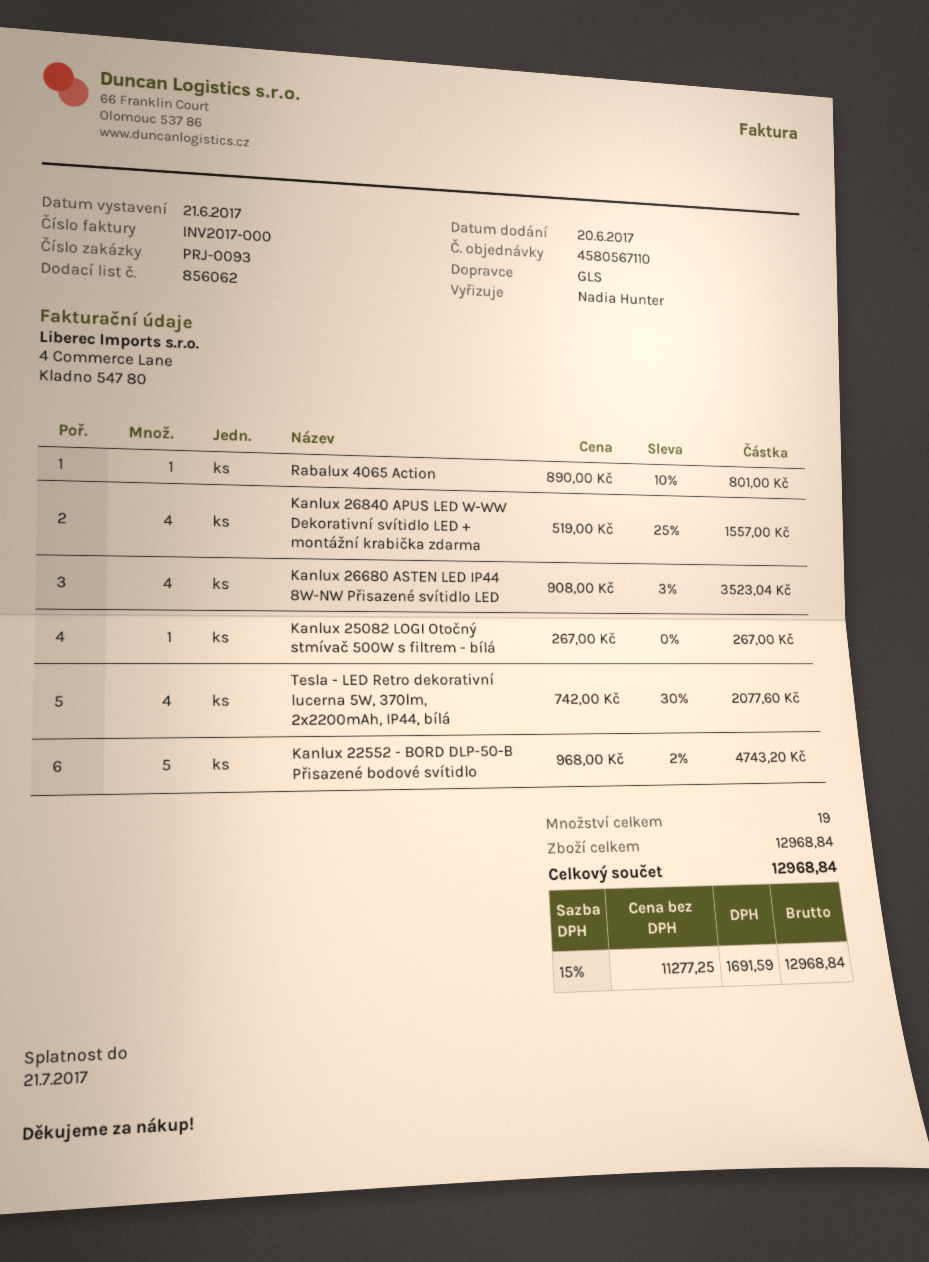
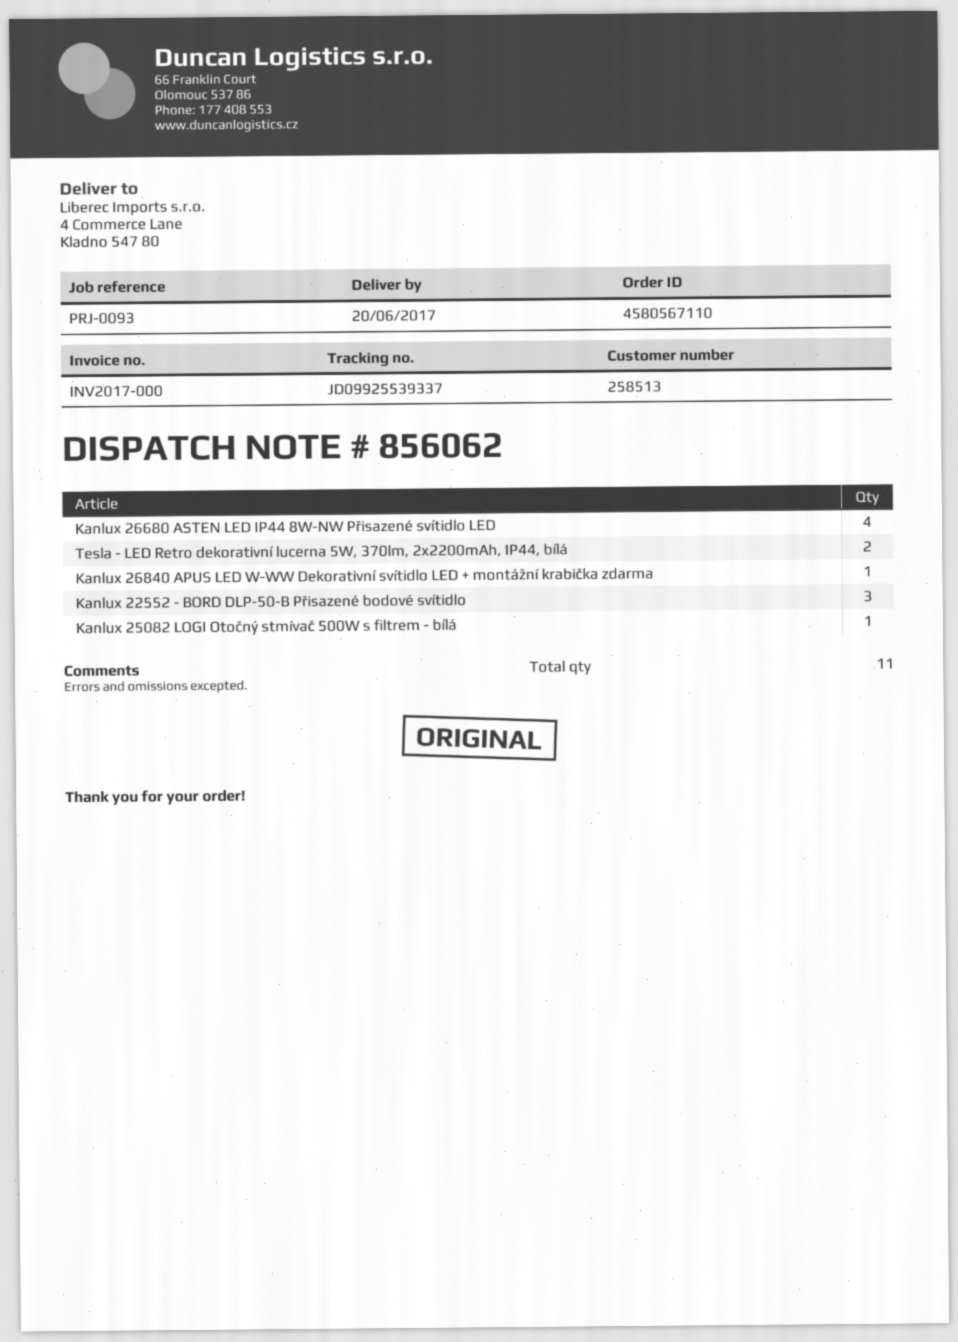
Rabalux 4065 Action: 1 -> none
Kanlux 26840 APUS LED W-WW Dekorativní svítidlo LED + montážní krabička zdarma: 4 -> 1
Tesla - LED Retro dekorativní lucerna 5W, 370lm, 2x2200mAh, IP44, bílá: 4 -> 2
Kanlux 22552 - BORD DLP-50-B Přisazené bodové svítidlo: 5 -> 3
total quantity: 19 -> 11

